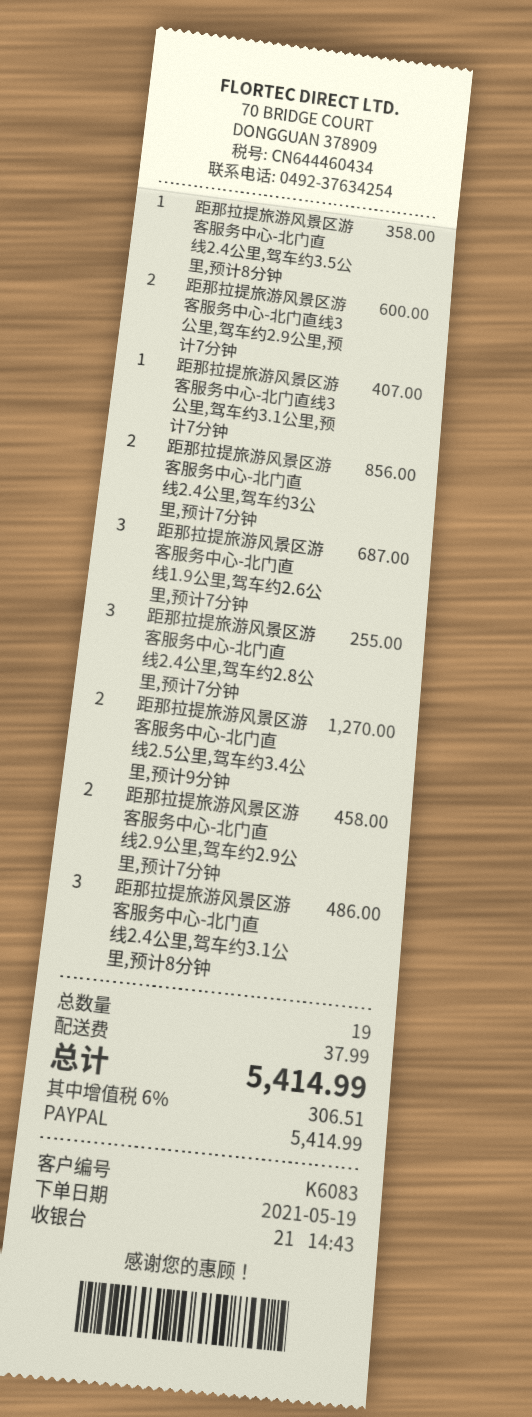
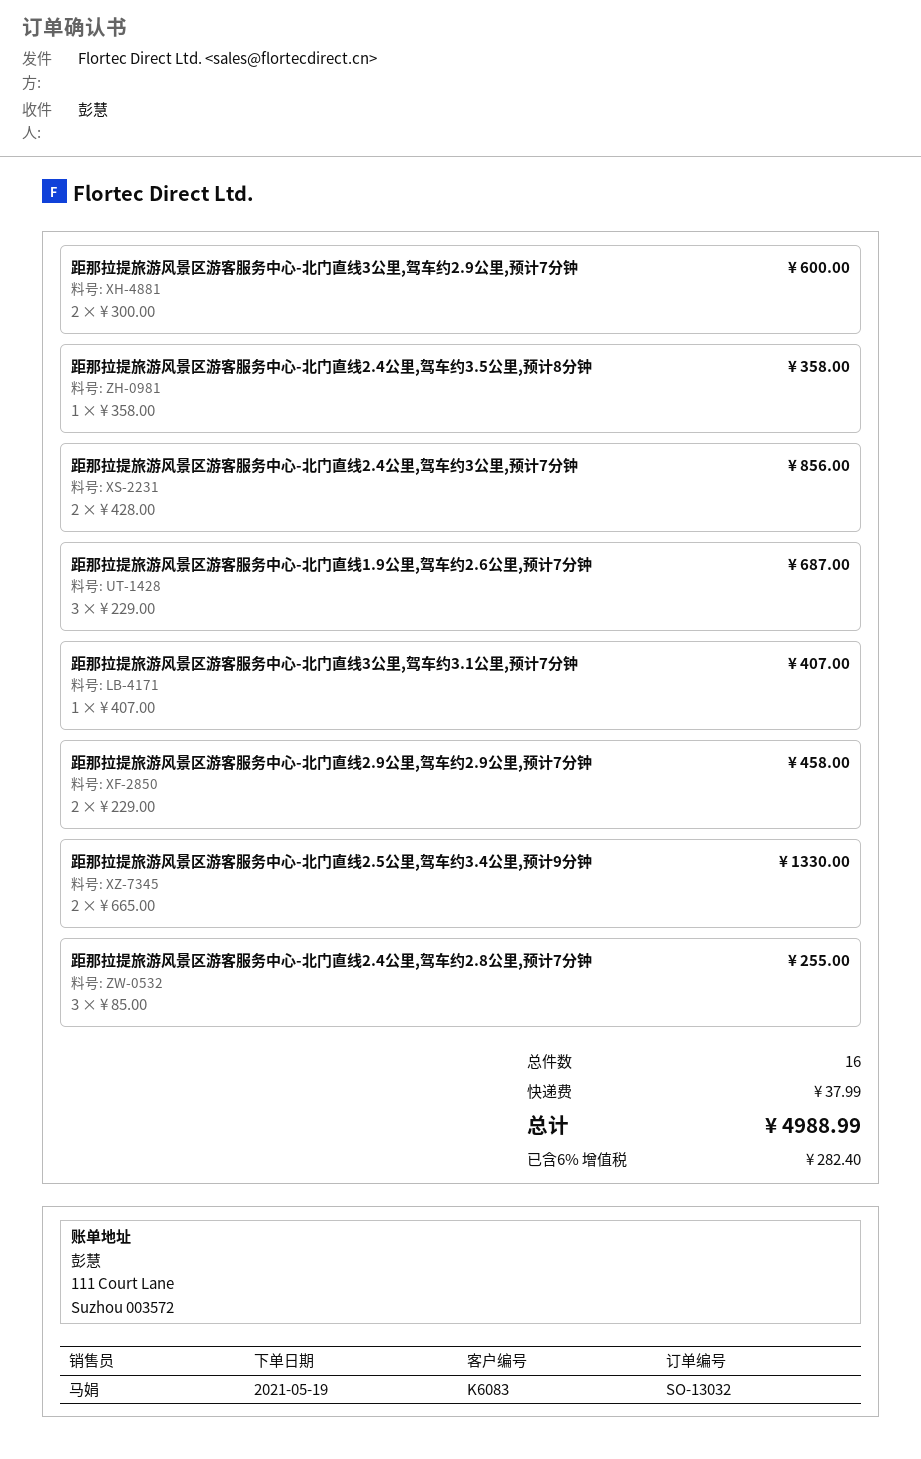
距那拉提旅游风景区游客服务中心-北门直线2.5公里,驾车约3.4公里,预计9分钟: 2 for 1270.00 -> 2 for 1330.00
距那拉提旅游风景区游客服务中心-北门直线2.4公里,驾车约3.1公里,预计8分钟: 3 for 486.00 -> none
total quantity: 19 -> 16
tax: 6% = 306.51 -> 6% = 282.40
total: 5414.99 -> 4988.99

